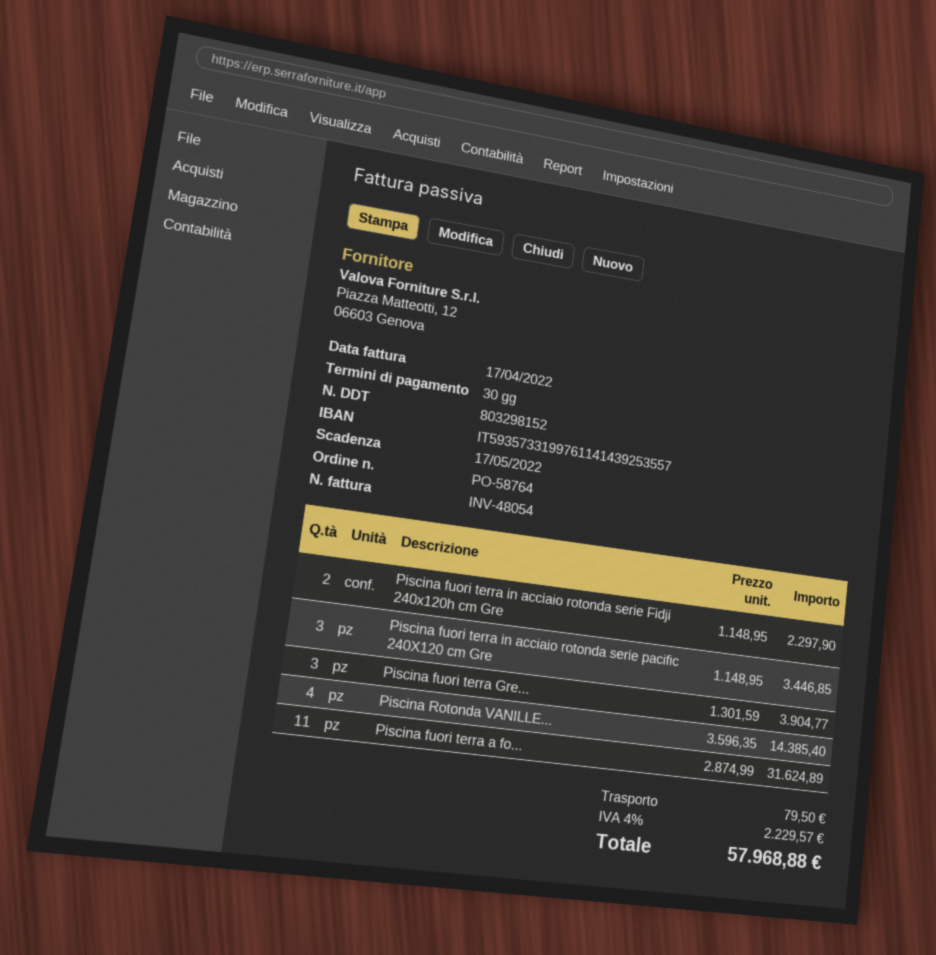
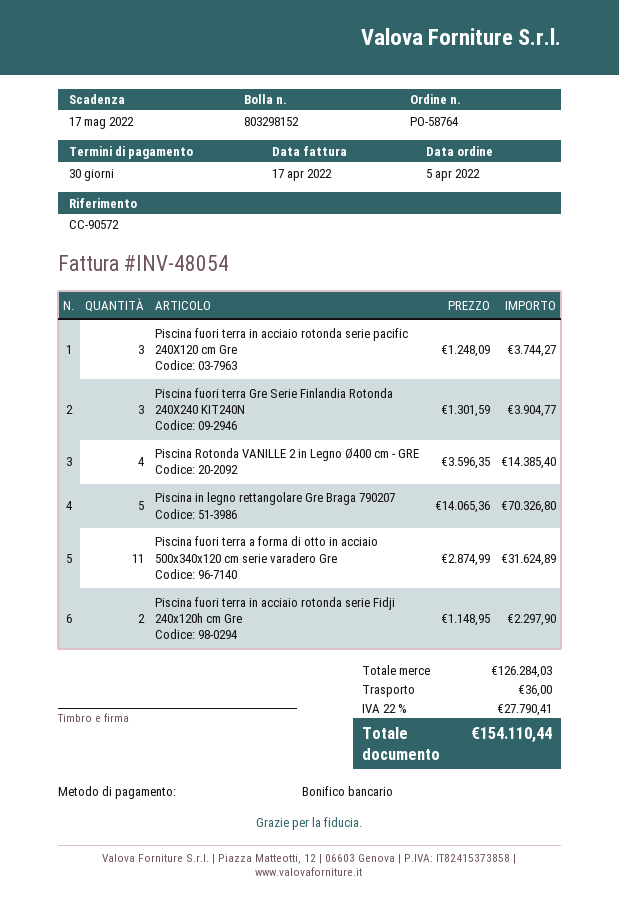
Piscina fuori terra in acciaio rotonda serie pacific 240X120 cm Gre: 3 x 1148.95 = 3446.85 -> 3 x 1248.09 = 3744.27
Piscina in legno rettangolare Gre Braga 790207: none -> 5 x 14065.36 = 70326.80
shipping: 79.50 -> 36.00
tax: 4% = 2229.57 -> 22% = 27790.41
total: 57968.88 -> 154110.44

